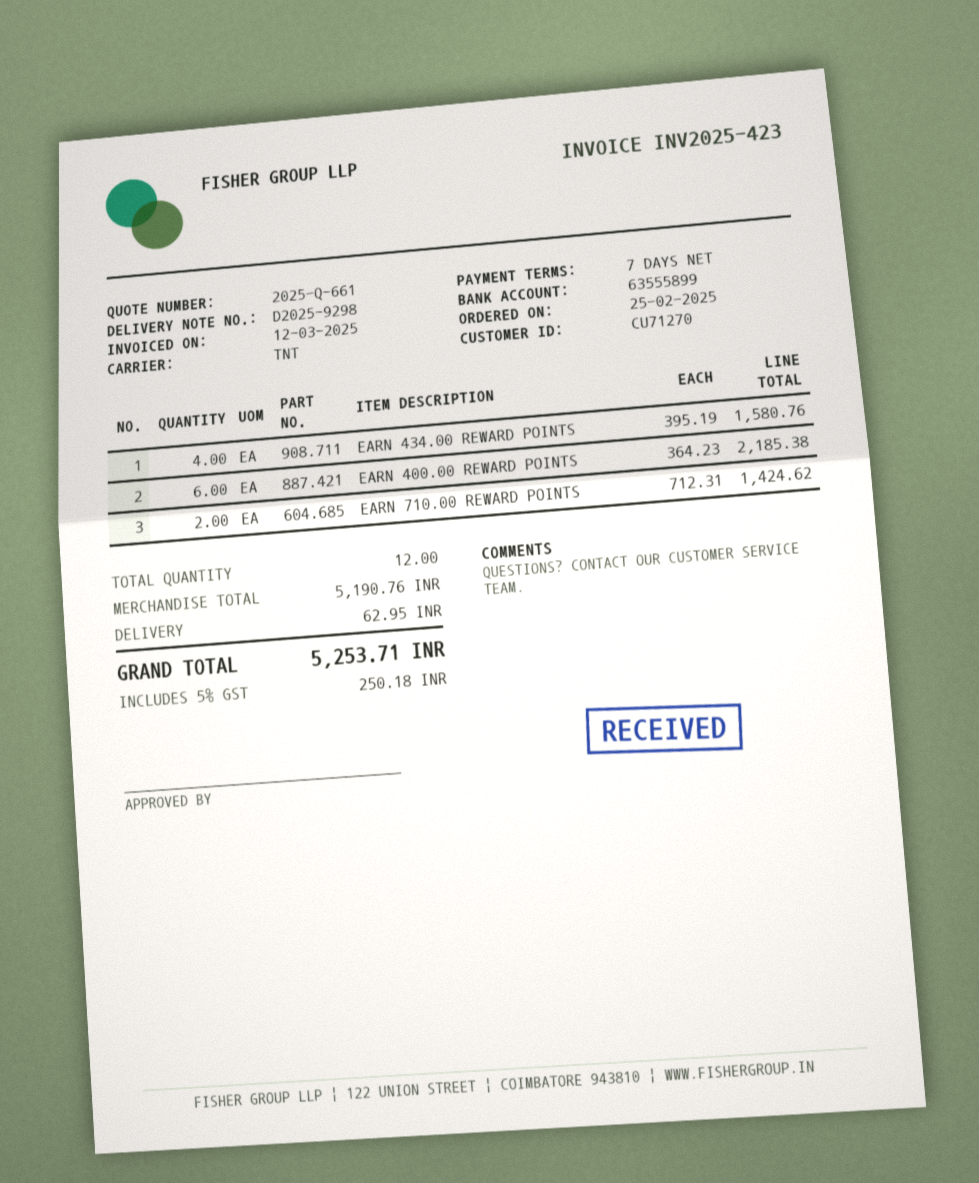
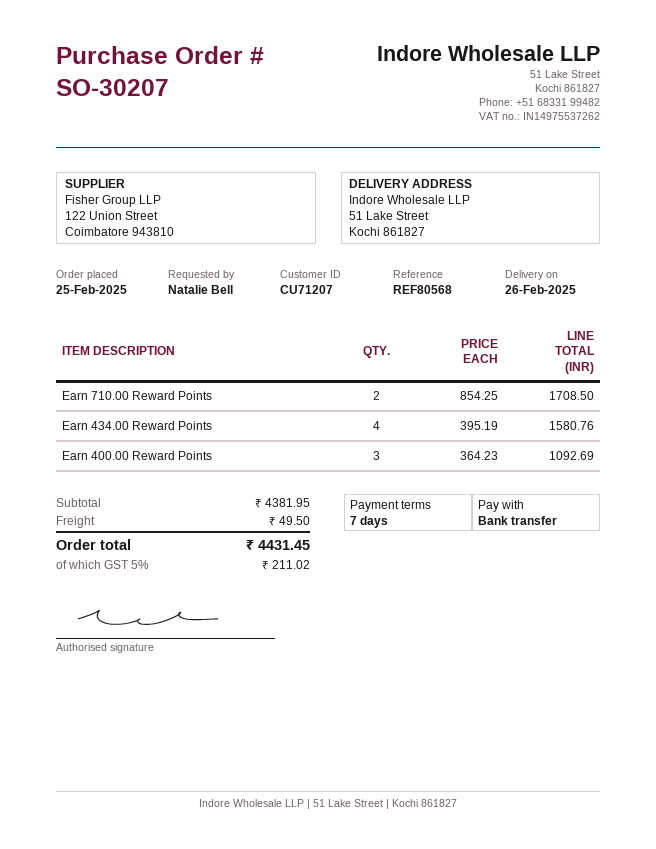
customer number: CU71270 -> CU71207
EARN 400.00 REWARD POINTS: 6 x 364.23 = 2185.38 -> 3 x 364.23 = 1092.69
EARN 710.00 REWARD POINTS: 2 x 712.31 = 1424.62 -> 2 x 854.25 = 1708.50
subtotal: 5190.76 -> 4381.95
shipping: 62.95 -> 49.50
tax: 5% = 250.18 -> 5% = 211.02
total: 5253.71 -> 4431.45

